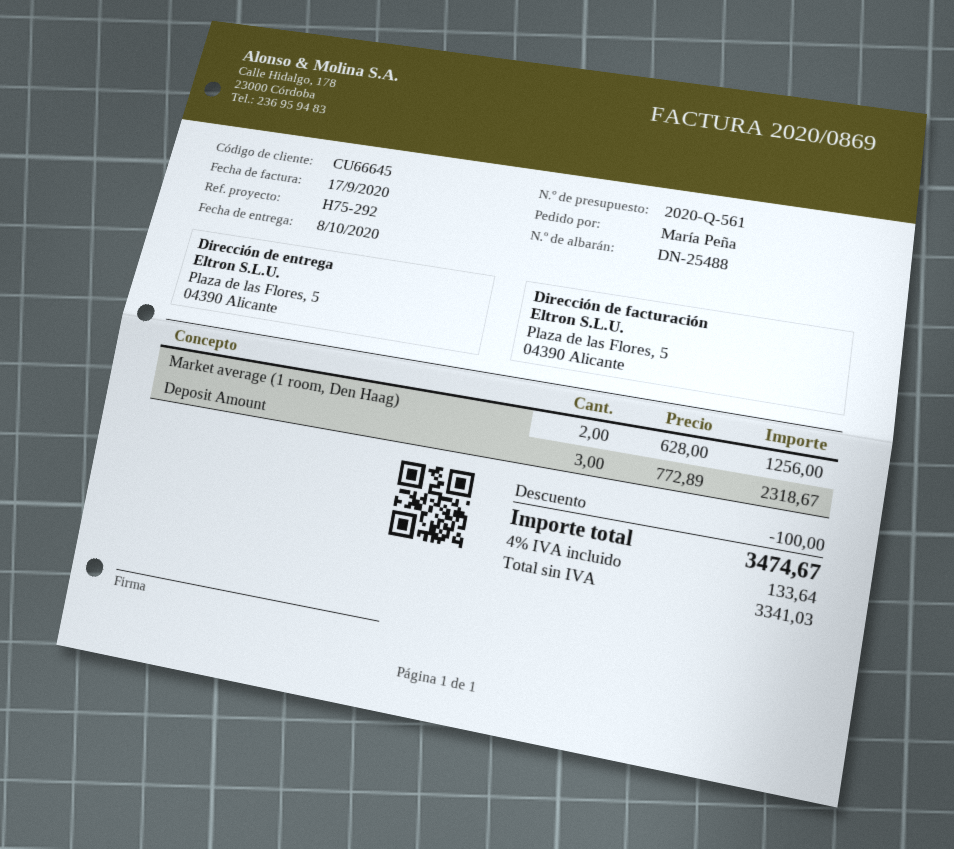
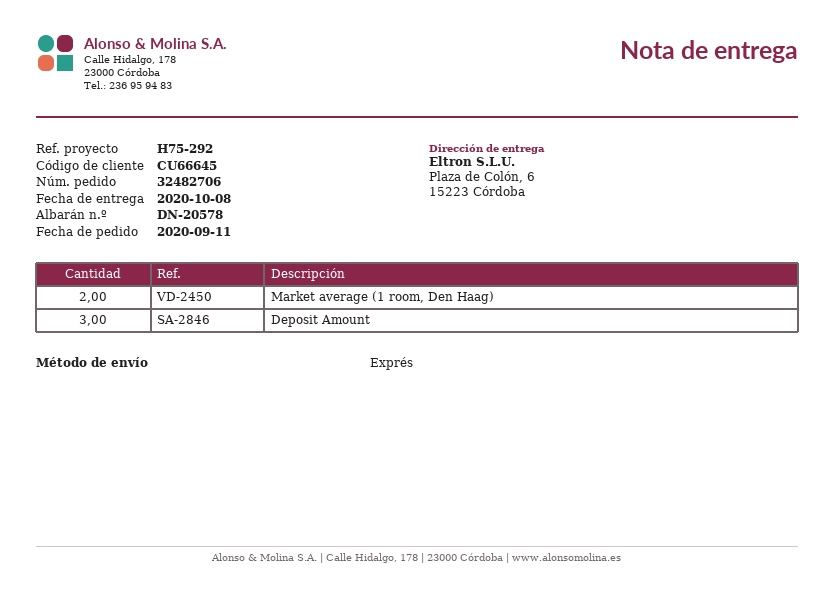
delivery note number: DN-25488 -> DN-20578
ship to: Plaza de las Flores, 5, 04390 Alicante -> Plaza de Colón, 6, 15223 Córdoba

